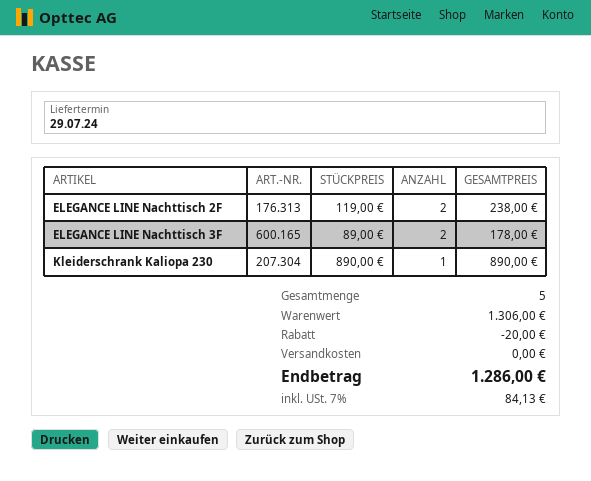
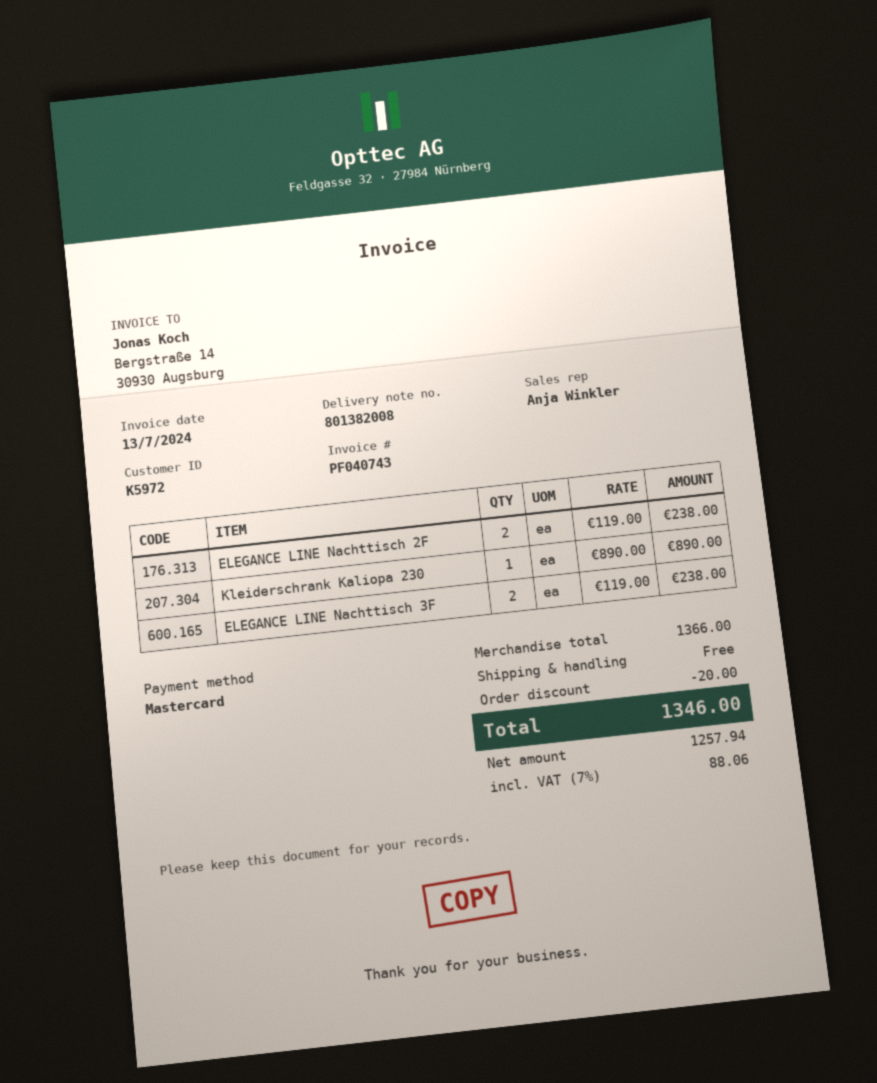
ELEGANCE LINE Nachttisch 3F: 2 x 89.00 = 178.00 -> 2 x 119.00 = 238.00
subtotal: 1306.00 -> 1366.00
tax: 7% = 84.13 -> 7% = 88.06
total: 1286.00 -> 1346.00

